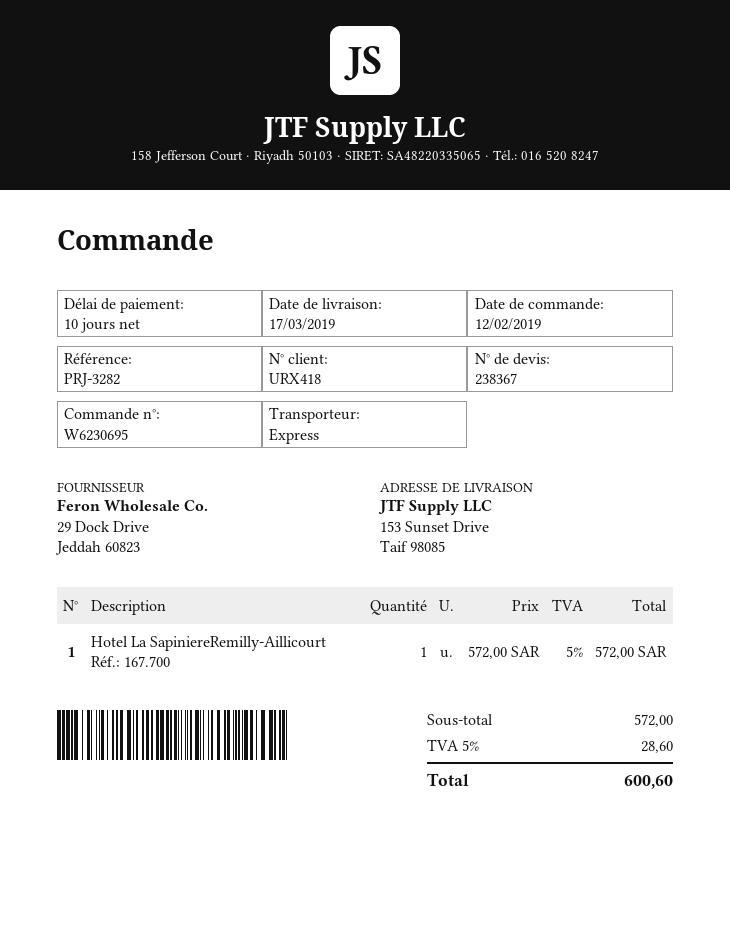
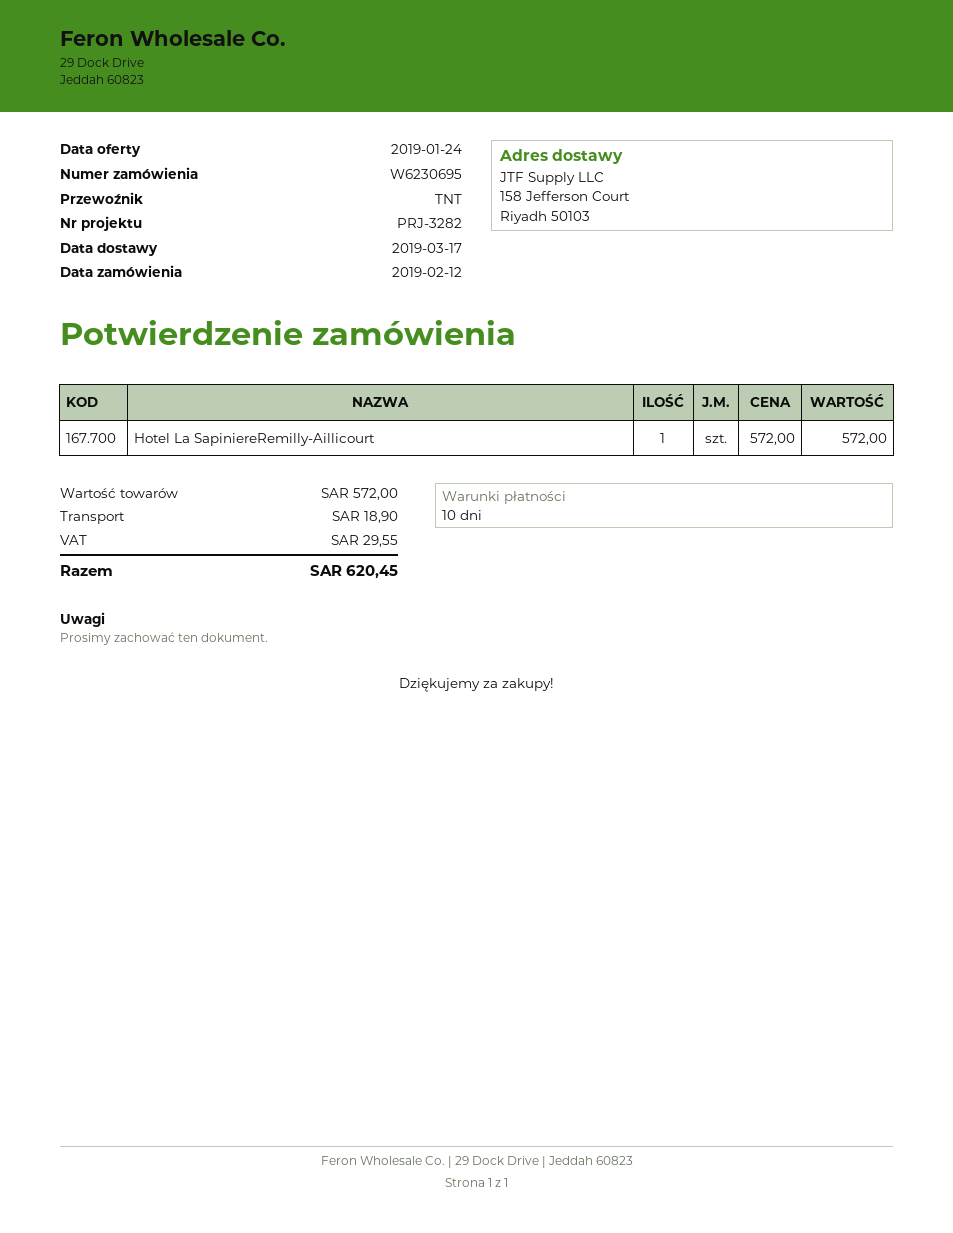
shipping method: express -> TNT
ship to: 153 Sunset Drive, Taif 98085 -> 158 Jefferson Court, Riyadh 50103
shipping: none -> 18.90
tax: 28.60 -> 29.55
total: 600.60 -> 620.45

